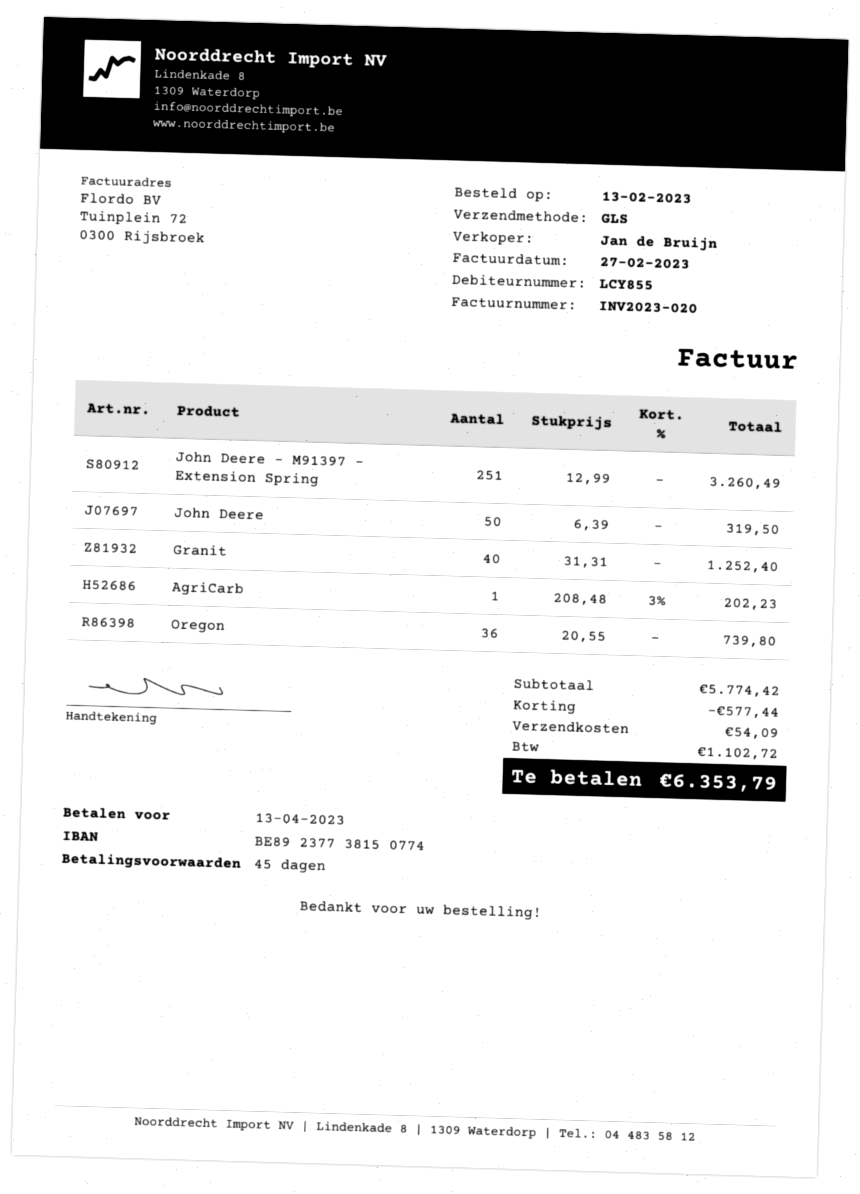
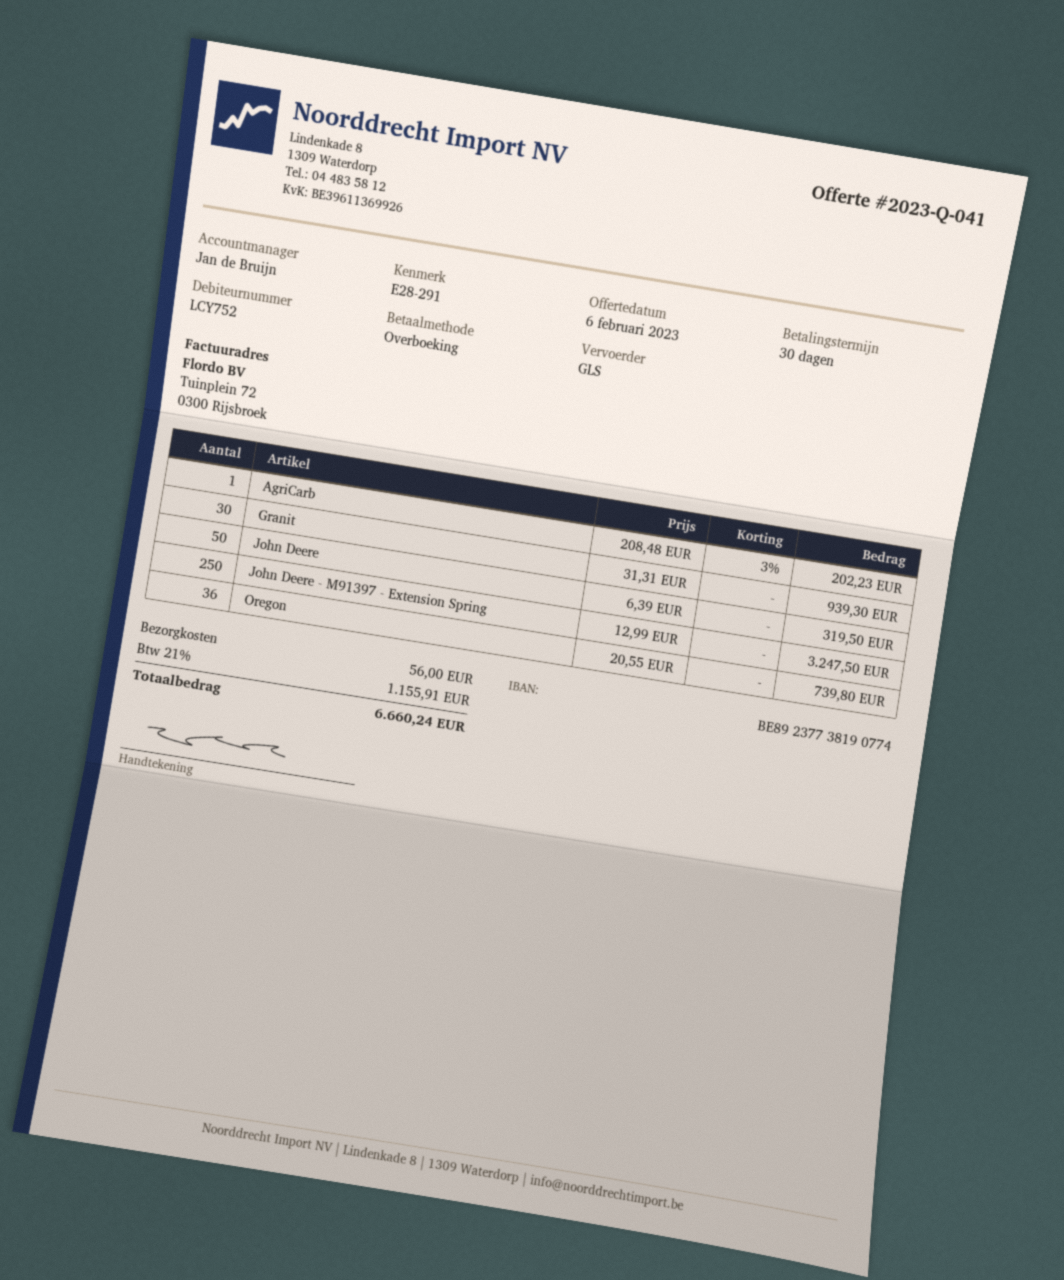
payment terms: 45 days -> 30 days
customer number: LCY855 -> LCY752
bank account: BE89237738150774 -> BE89237738190774
John Deere - M91397 - Extension Spring: 251 x 12.99 = 3260.49 -> 250 x 12.99 = 3247.50
Granit: 40 x 31.31 = 1252.40 -> 30 x 31.31 = 939.30
discount: 577.44 -> none
shipping: 54.09 -> 56.00
tax: 1102.72 -> 1155.91
total: 6353.79 -> 6660.24

